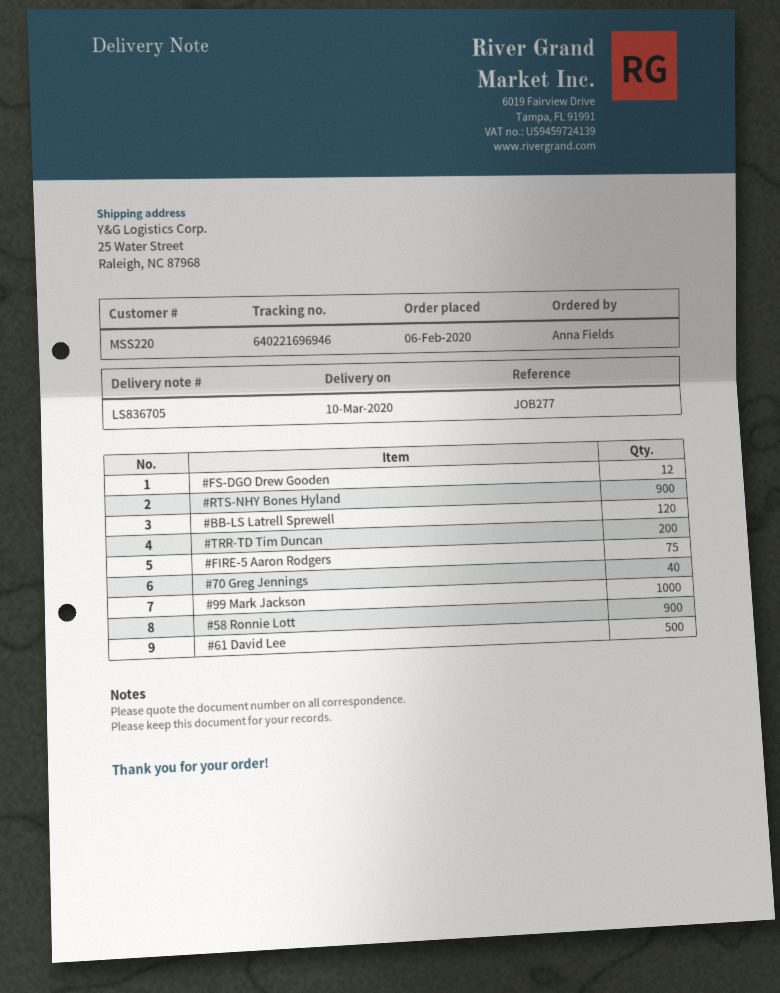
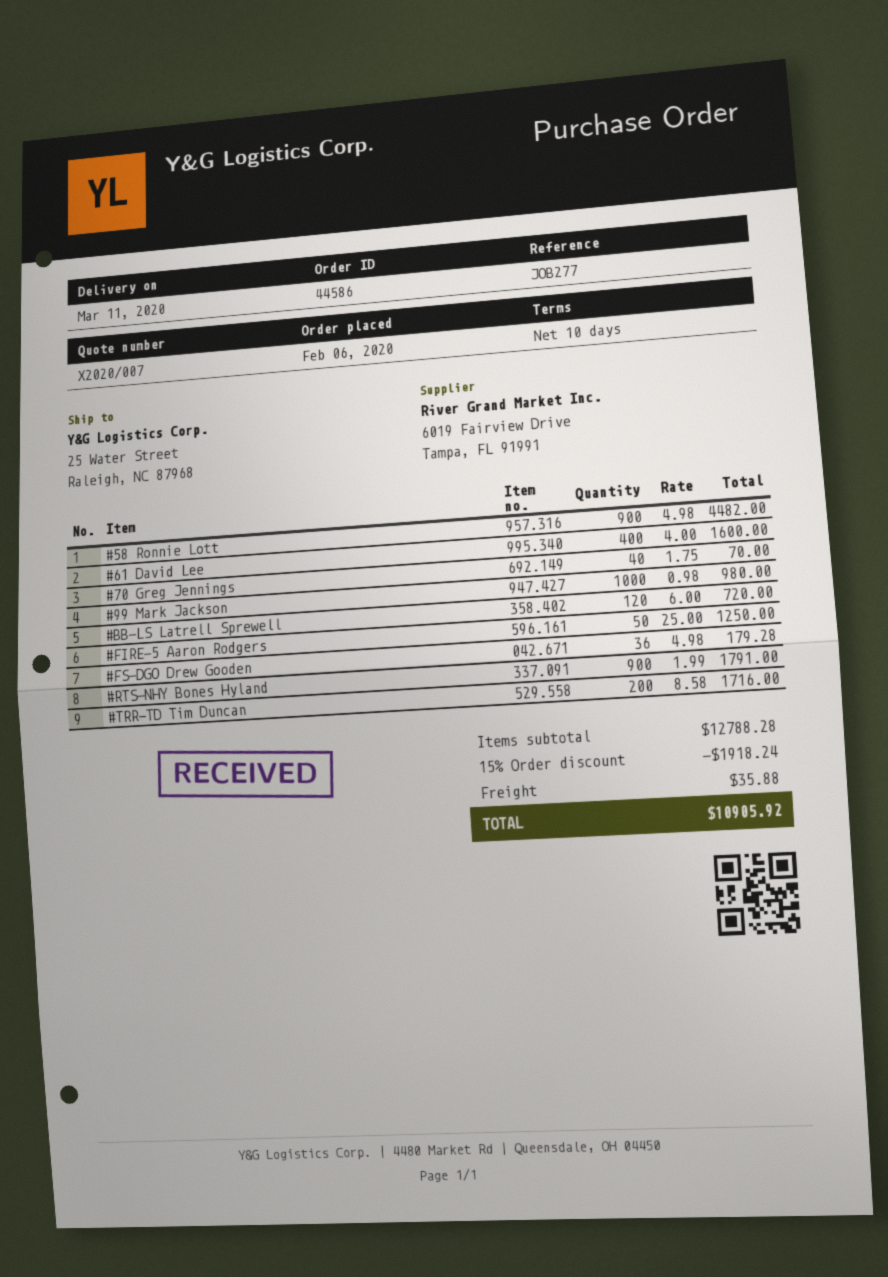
delivery date: 2020-03-10 -> 2020-03-11
#FS-DGO Drew Gooden: 12 -> 36
#FIRE-5 Aaron Rodgers: 75 -> 50
#61 David Lee: 500 -> 400

